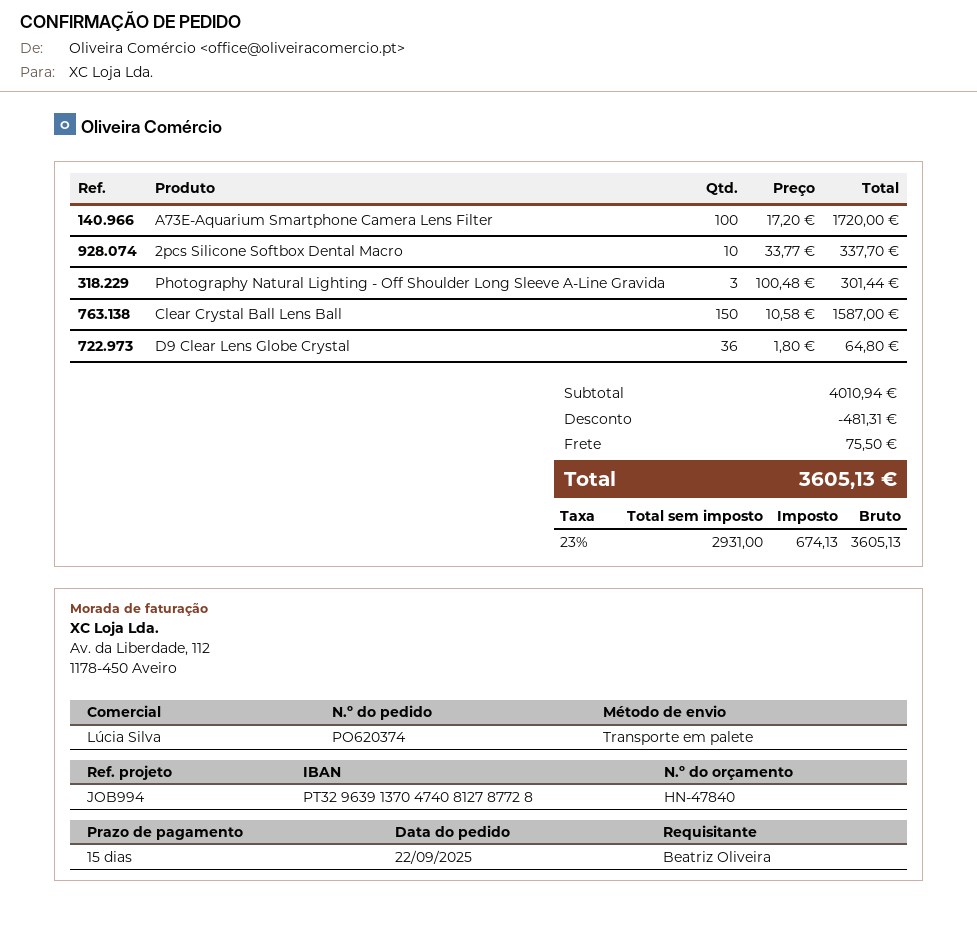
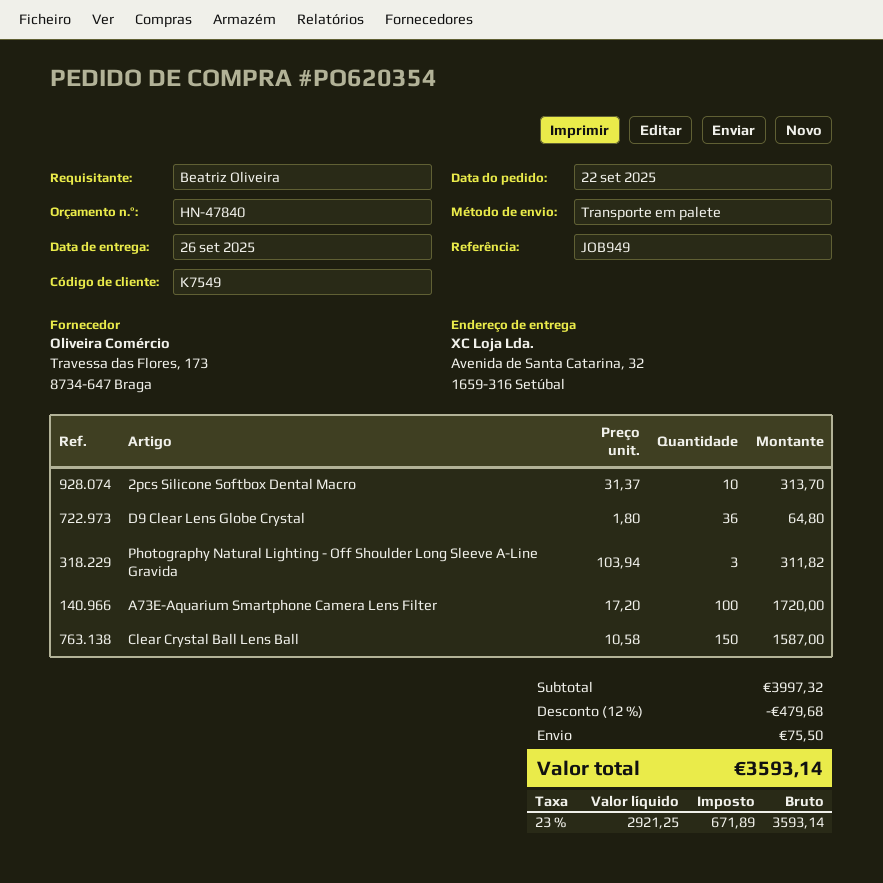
order number: PO620374 -> PO620354
reference: JOB994 -> JOB949
2pcs Silicone Softbox Dental Macro: 10 x 33.77 = 337.70 -> 10 x 31.37 = 313.70
Photography Natural Lighting - Off Shoulder Long Sleeve A-Line Gravida: 3 x 100.48 = 301.44 -> 3 x 103.94 = 311.82
subtotal: 4010.94 -> 3997.32
discount: 481.31 -> 479.68
net: 2931.00 -> 2921.25
tax: 23% = 674.13 -> 23% = 671.89
total: 3605.13 -> 3593.14

